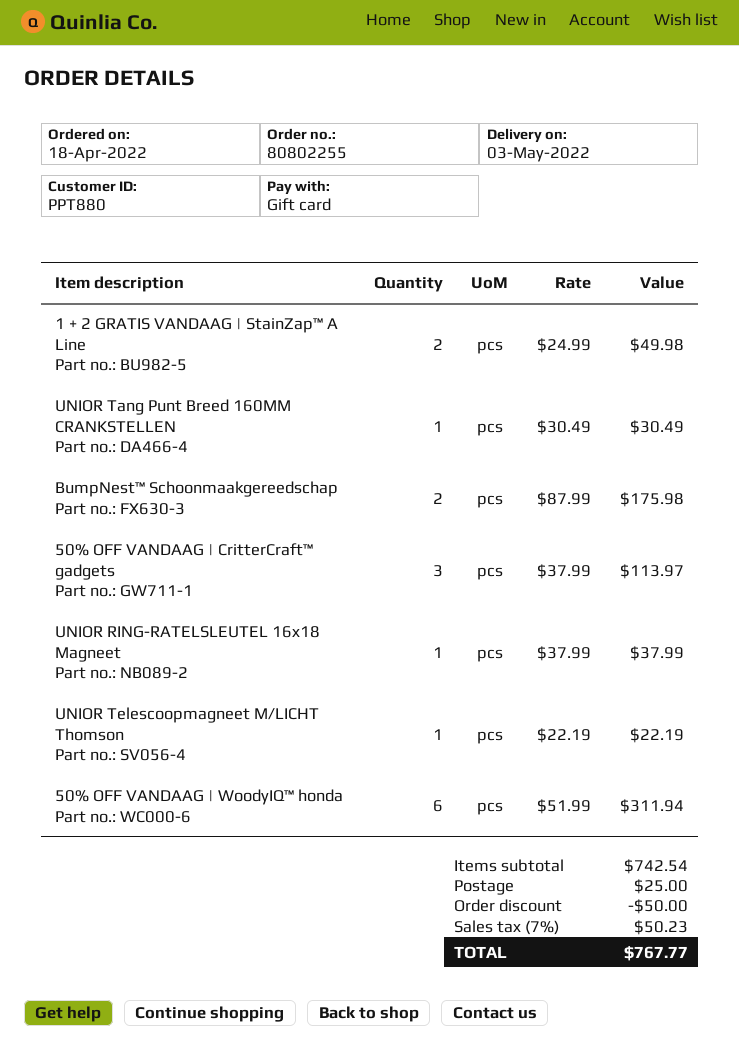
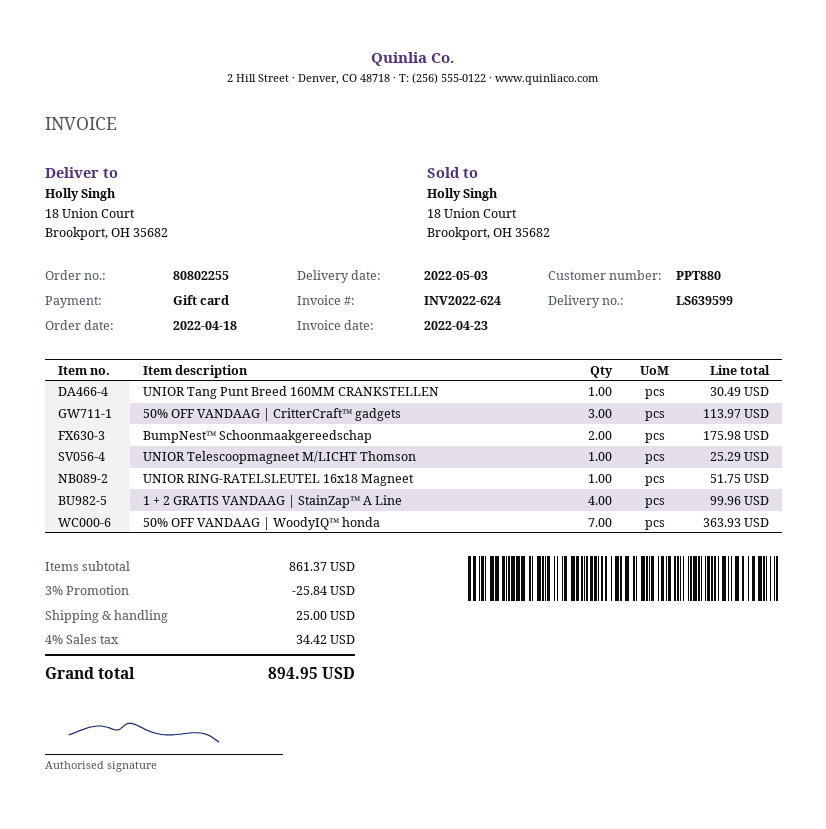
1 + 2 GRATIS VANDAAG | StainZap™ A Line: 2 for 49.98 -> 4 for 99.96
UNIOR RING-RATELSLEUTEL 16x18 Magneet: 1 for 37.99 -> 1 for 51.75
UNIOR Telescoopmagneet M/LICHT Thomson: 1 for 22.19 -> 1 for 25.29
50% OFF VANDAAG | WoodyIQ™ honda: 6 for 311.94 -> 7 for 363.93
subtotal: 742.54 -> 861.37
discount: 50.00 -> 25.84
tax: 7% = 50.23 -> 4% = 34.42
total: 767.77 -> 894.95

